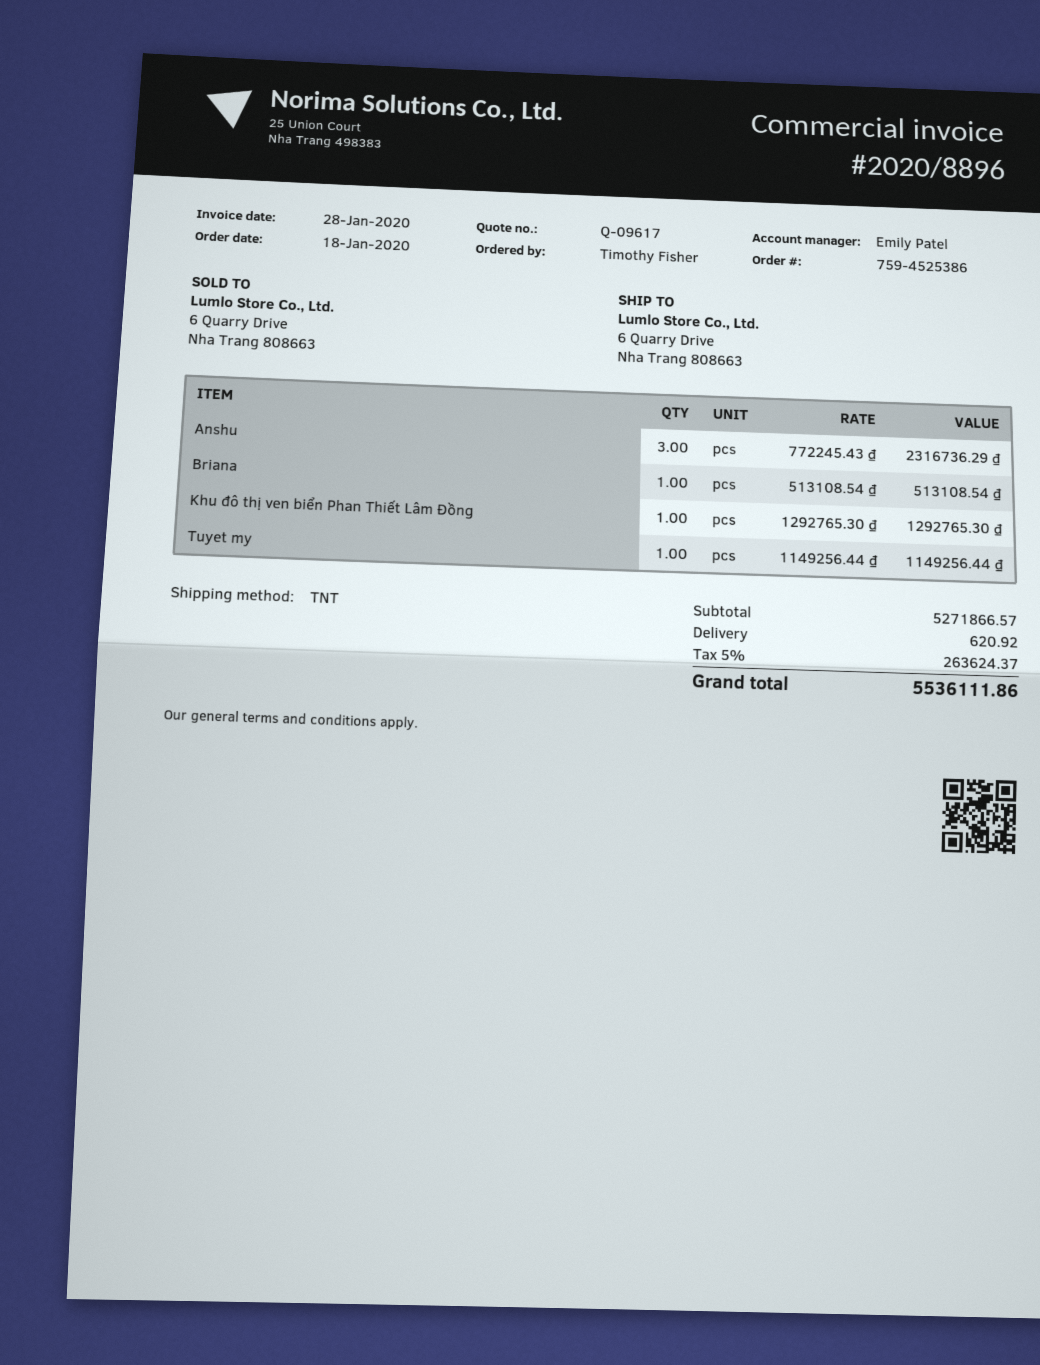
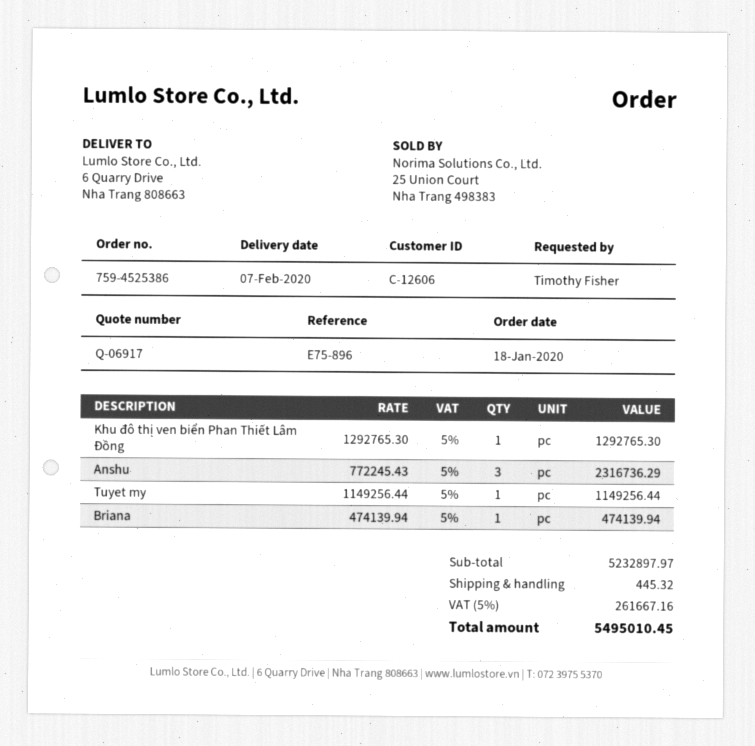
quote number: Q-09617 -> Q-06917
Briana: 1 x 513108.54 = 513108.54 -> 1 x 474139.94 = 474139.94
subtotal: 5271866.57 -> 5232897.97
shipping: 620.92 -> 445.32
tax: 5% = 263624.37 -> 5% = 261667.16
total: 5536111.86 -> 5495010.45

